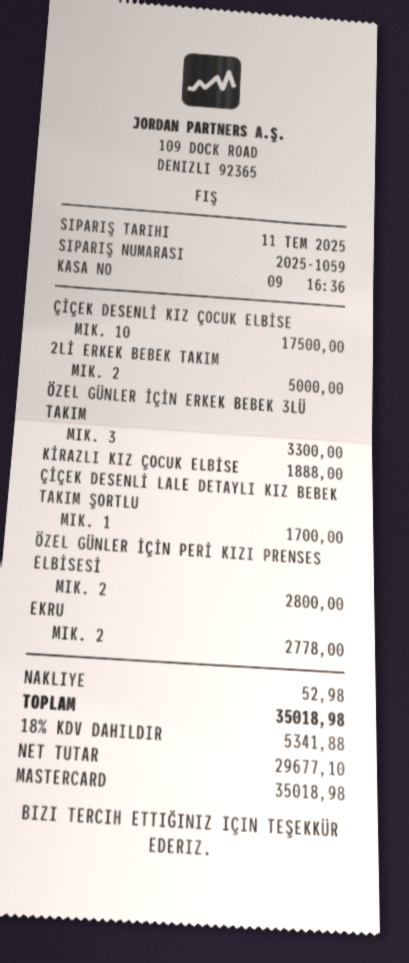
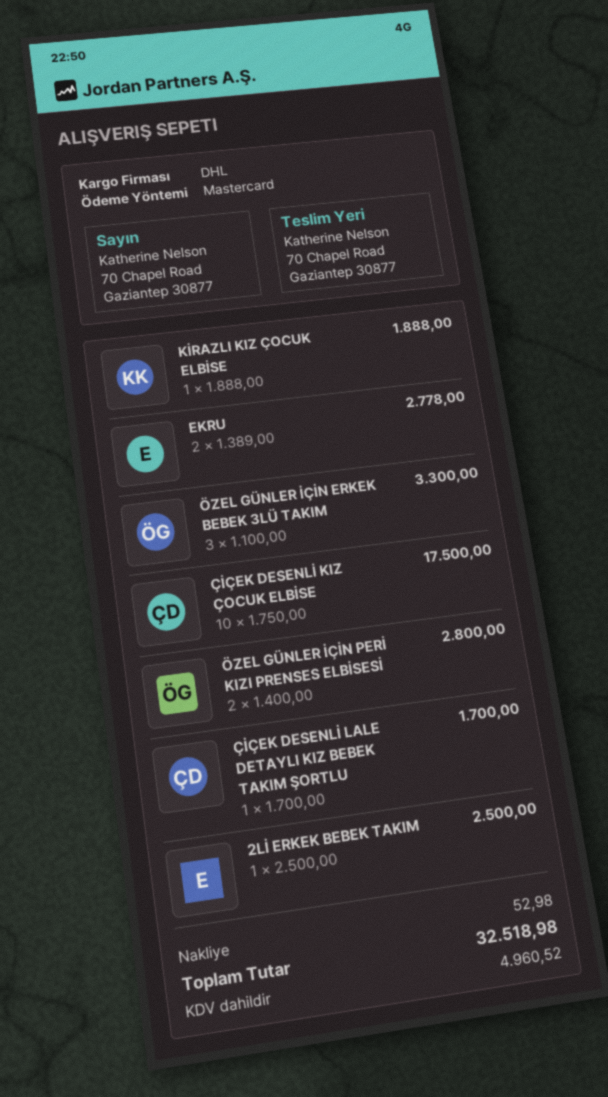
2Lİ ERKEK BEBEK TAKIM: 2 for 5000.00 -> 1 for 2500.00
tax: 5341.88 -> 4960.52
total: 35018.98 -> 32518.98

